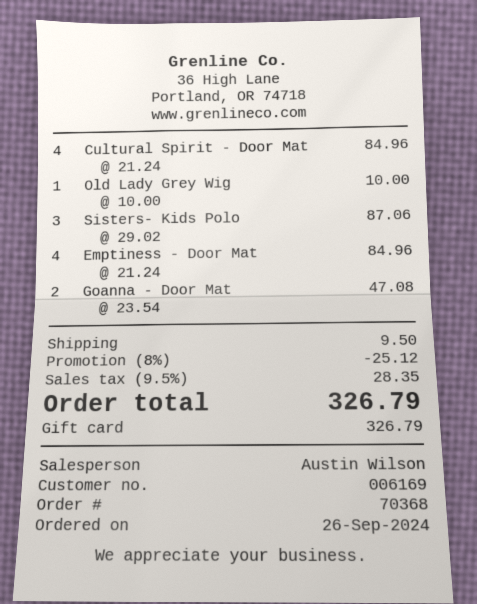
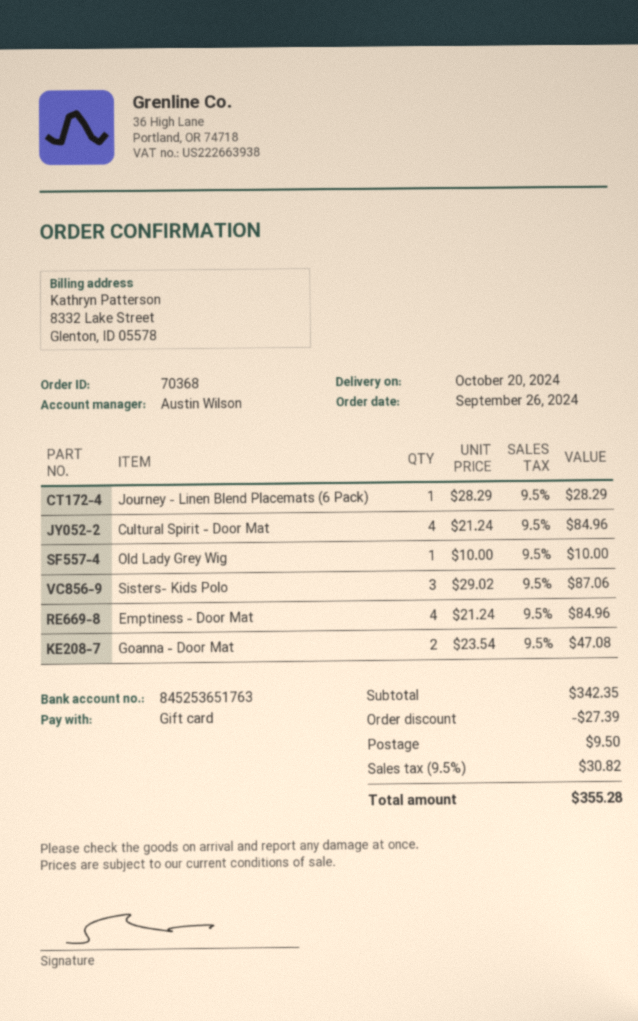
Journey - Linen Blend Placemats (6 Pack): none -> 1 x 28.29 = 28.29
discount: 25.12 -> 27.39
tax: 9.5% = 28.35 -> 9.5% = 30.82
total: 326.79 -> 355.28

